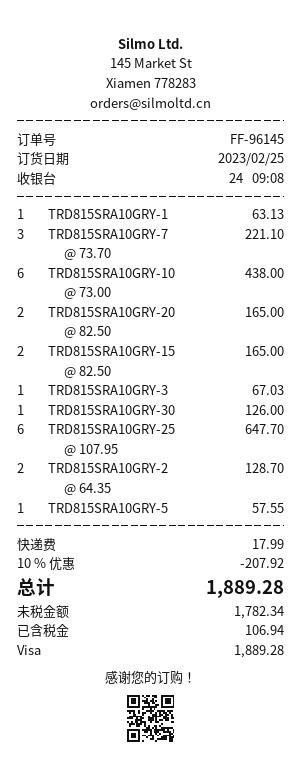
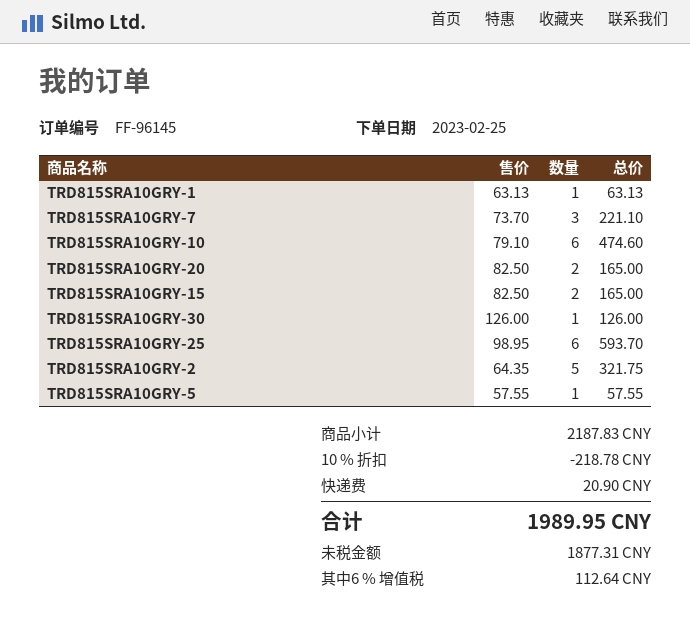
TRD815SRA10GRY-10: 6 x 73.00 = 438.00 -> 6 x 79.10 = 474.60
TRD815SRA10GRY-3: 1 x 67.03 = 67.03 -> none
TRD815SRA10GRY-25: 6 x 107.95 = 647.70 -> 6 x 98.95 = 593.70
TRD815SRA10GRY-2: 2 x 64.35 = 128.70 -> 5 x 64.35 = 321.75
discount: 10% = 207.92 -> 10% = 218.78
shipping: 17.99 -> 20.90
net: 1782.34 -> 1877.31
tax: 106.94 -> 112.64
total: 1889.28 -> 1989.95

